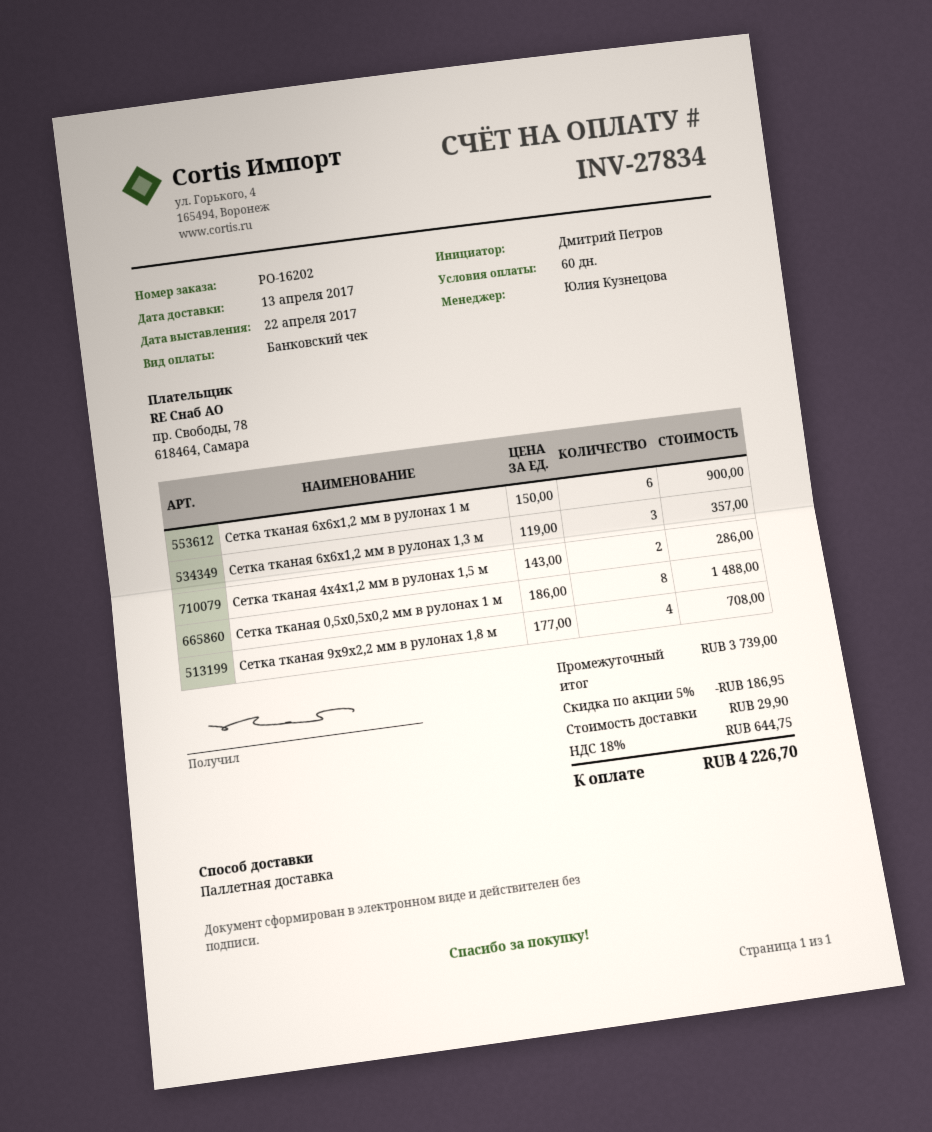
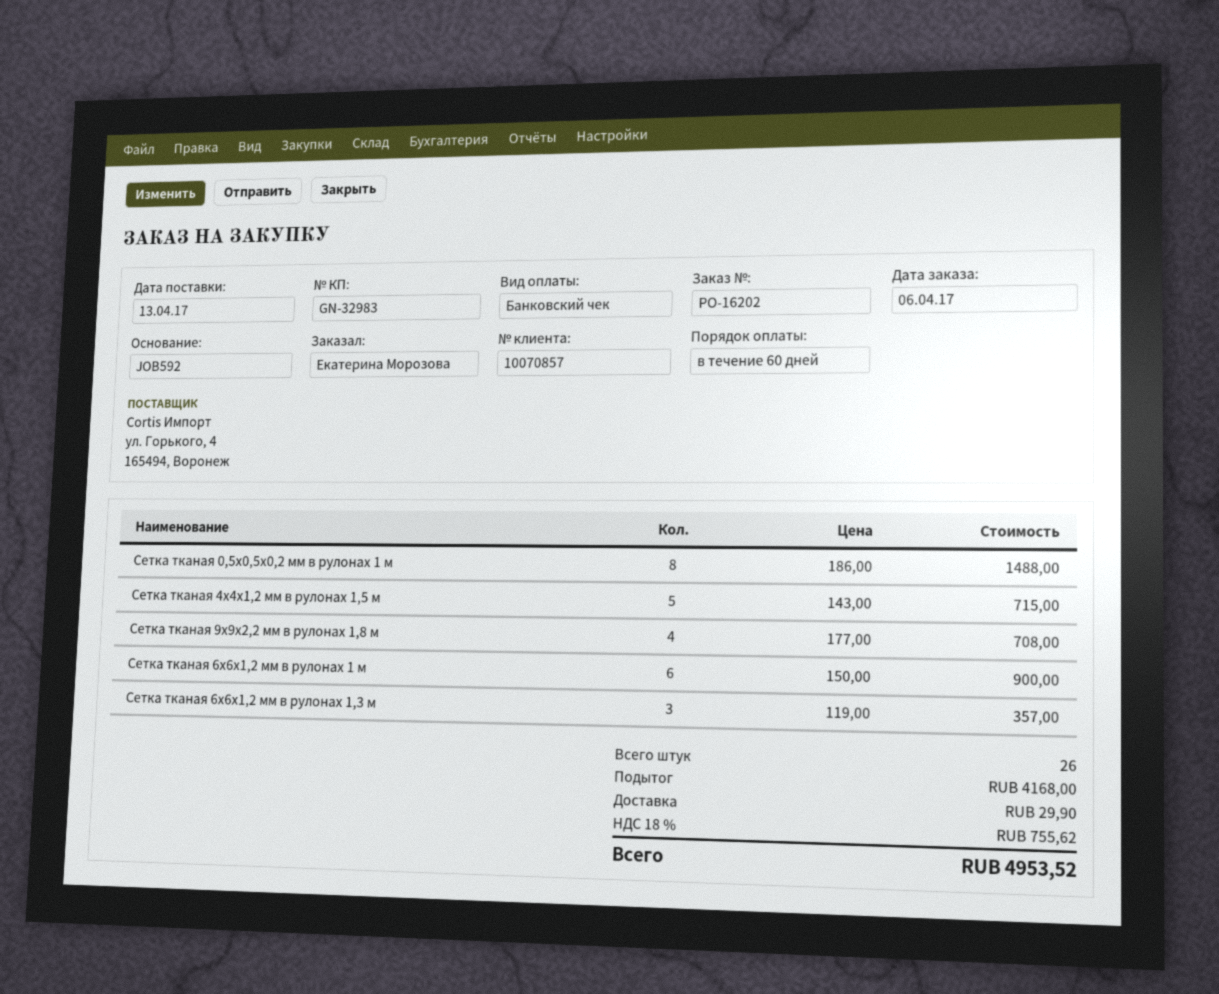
ordered by: Дмитрий Петров -> Екатерина Морозова
Сетка тканая 4х4х1,2 мм в рулонах 1,5 м: 2 x 143.00 = 286.00 -> 5 x 143.00 = 715.00
subtotal: 3739.00 -> 4168.00
discount: 5% = 186.95 -> none
tax: 18% = 644.75 -> 18% = 755.62
total: 4226.70 -> 4953.52

